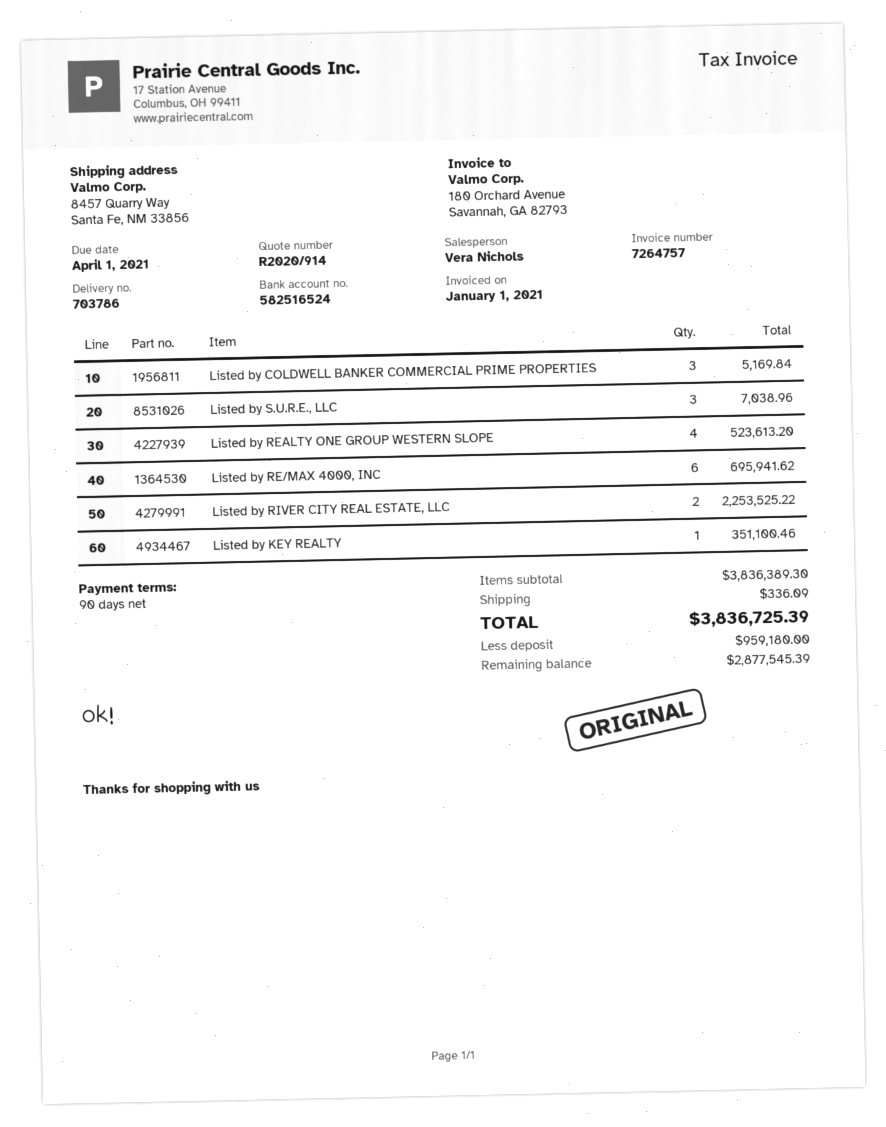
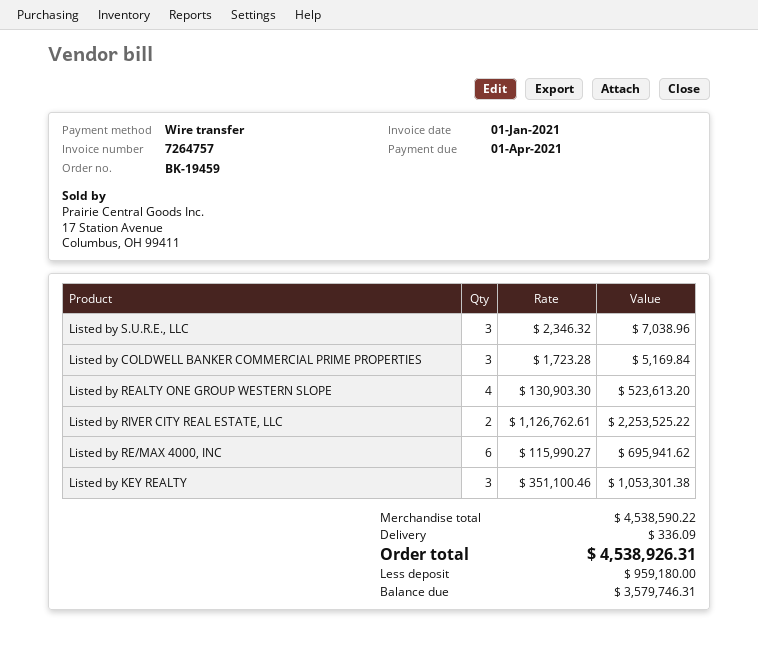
Listed by KEY REALTY: 1 for 351100.46 -> 3 for 1053301.38
subtotal: 3836389.30 -> 4538590.22
total: 3836725.39 -> 4538926.31
balance: 2877545.39 -> 3579746.31

